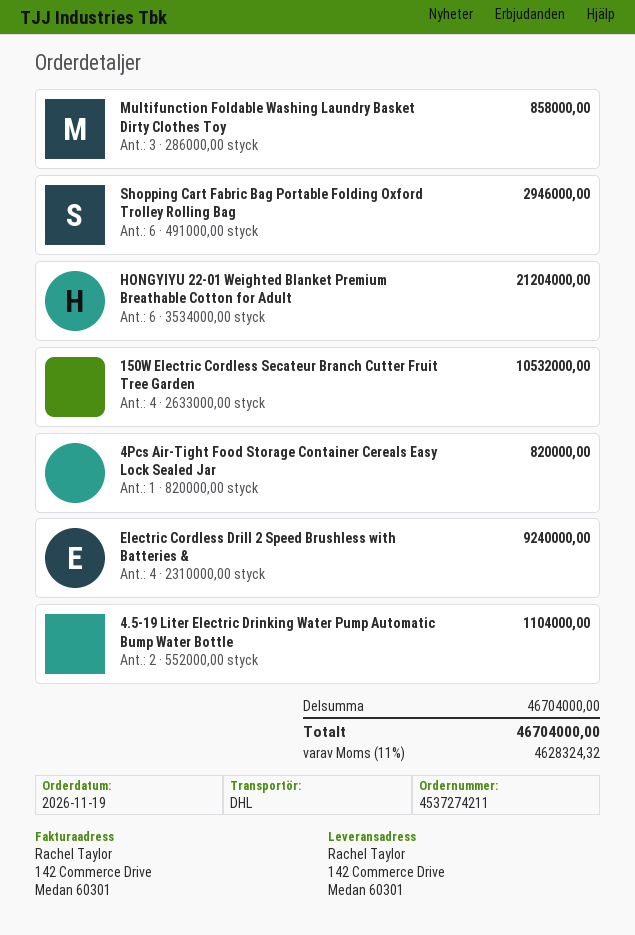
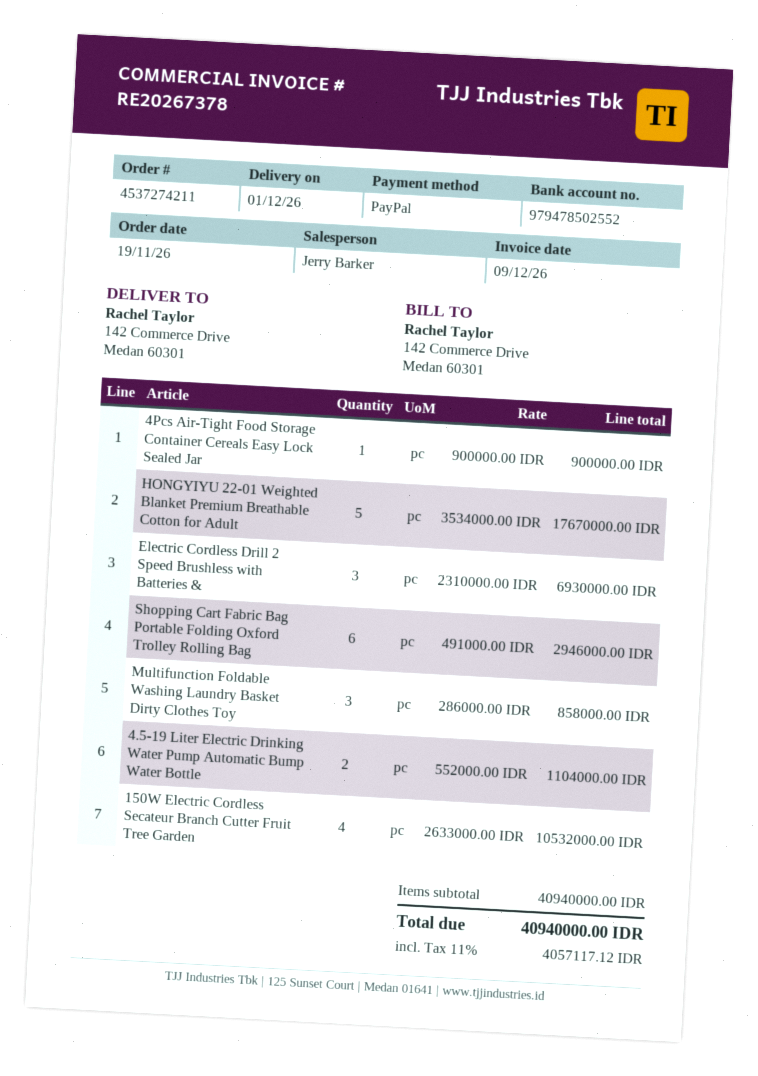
HONGYIYU 22-01 Weighted Blanket Premium Breathable Cotton for Adult: 6 x 3534000.00 = 21204000.00 -> 5 x 3534000.00 = 17670000.00
4Pcs Air-Tight Food Storage Container Cereals Easy Lock Sealed Jar: 1 x 820000.00 = 820000.00 -> 1 x 900000.00 = 900000.00
Electric Cordless Drill 2 Speed Brushless with Batteries &: 4 x 2310000.00 = 9240000.00 -> 3 x 2310000.00 = 6930000.00
subtotal: 46704000.00 -> 40940000.00
tax: 11% = 4628324.32 -> 11% = 4057117.12
total: 46704000.00 -> 40940000.00

